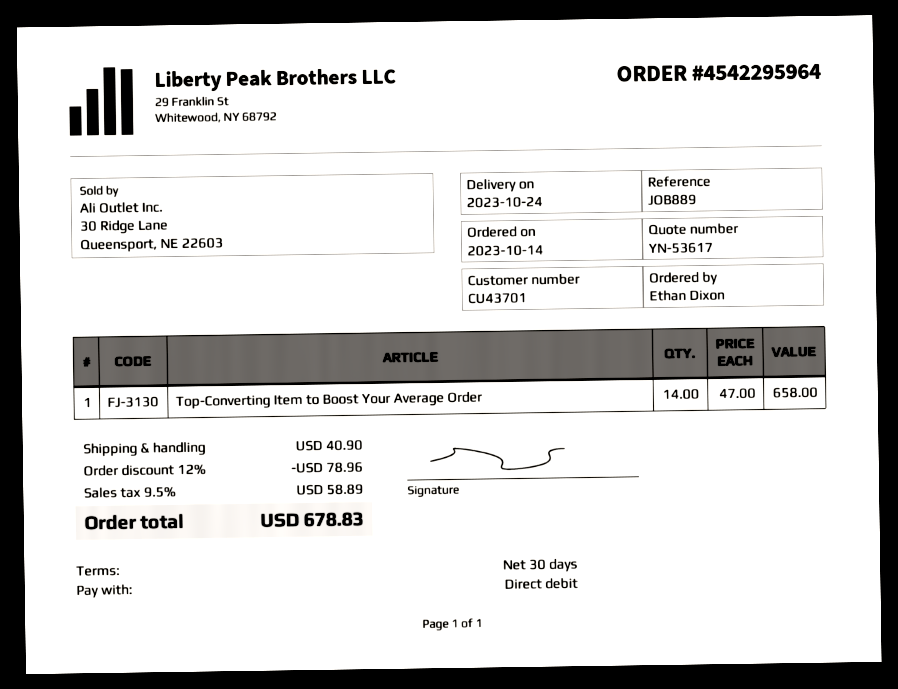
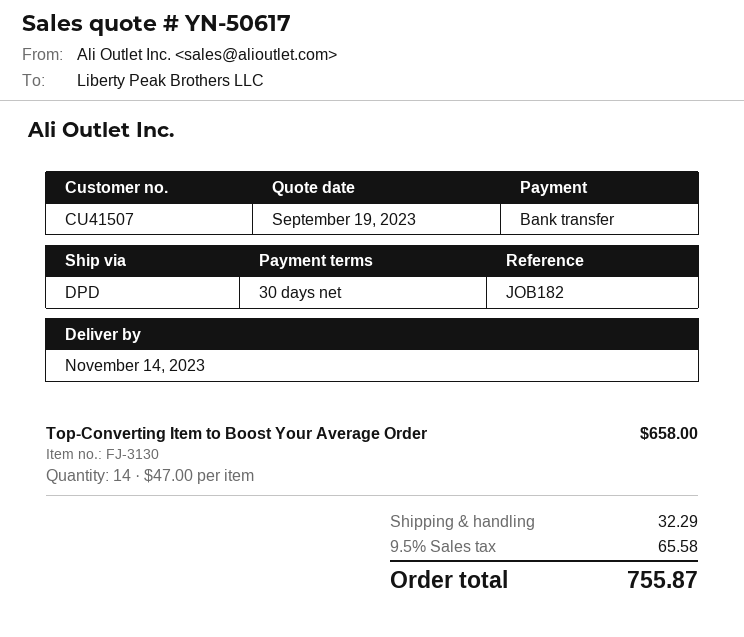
quote number: YN-53617 -> YN-50617
delivery date: 2023-10-24 -> 2023-11-14
customer number: CU43701 -> CU41507
reference: JOB889 -> JOB182
payment method: direct debit -> bank transfer
discount: 12% = 78.96 -> none
shipping: 40.90 -> 32.29
tax: 9.5% = 58.89 -> 9.5% = 65.58
total: 678.83 -> 755.87

